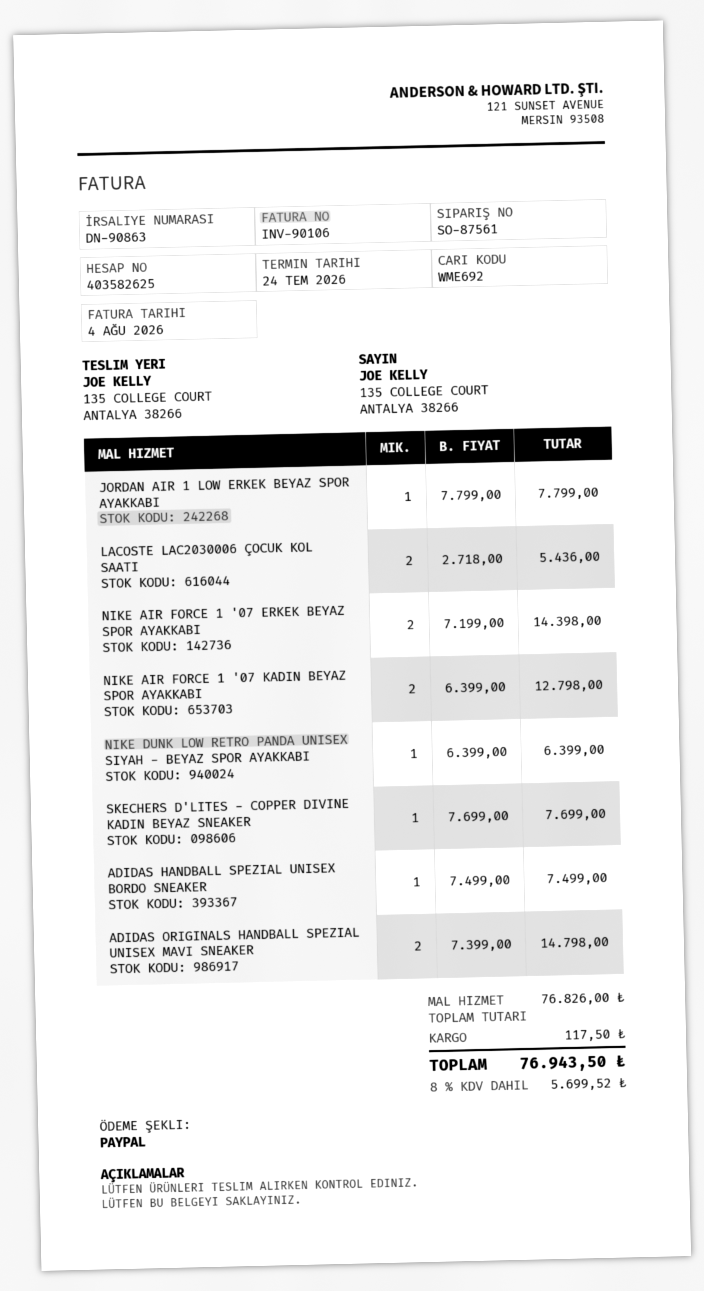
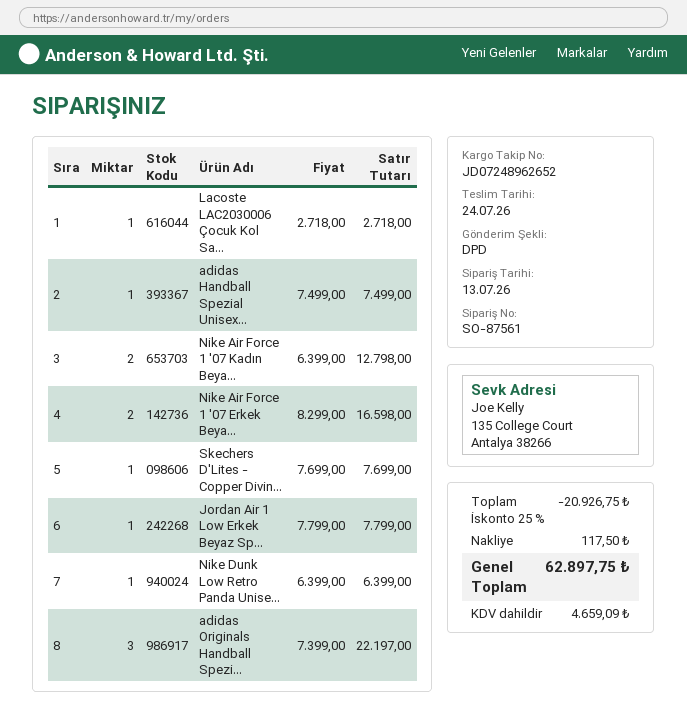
LACOSTE LAC2030006 ÇOCUK KOL SAATI: 2 x 2718.00 = 5436.00 -> 1 x 2718.00 = 2718.00
NIKE AIR FORCE 1 '07 ERKEK BEYAZ SPOR AYAKKABI: 2 x 7199.00 = 14398.00 -> 2 x 8299.00 = 16598.00
ADIDAS ORIGINALS HANDBALL SPEZIAL UNISEX MAVI SNEAKER: 2 x 7399.00 = 14798.00 -> 3 x 7399.00 = 22197.00
discount: none -> 25% = 20926.75
tax: 5699.52 -> 4659.09
total: 76943.50 -> 62897.75

